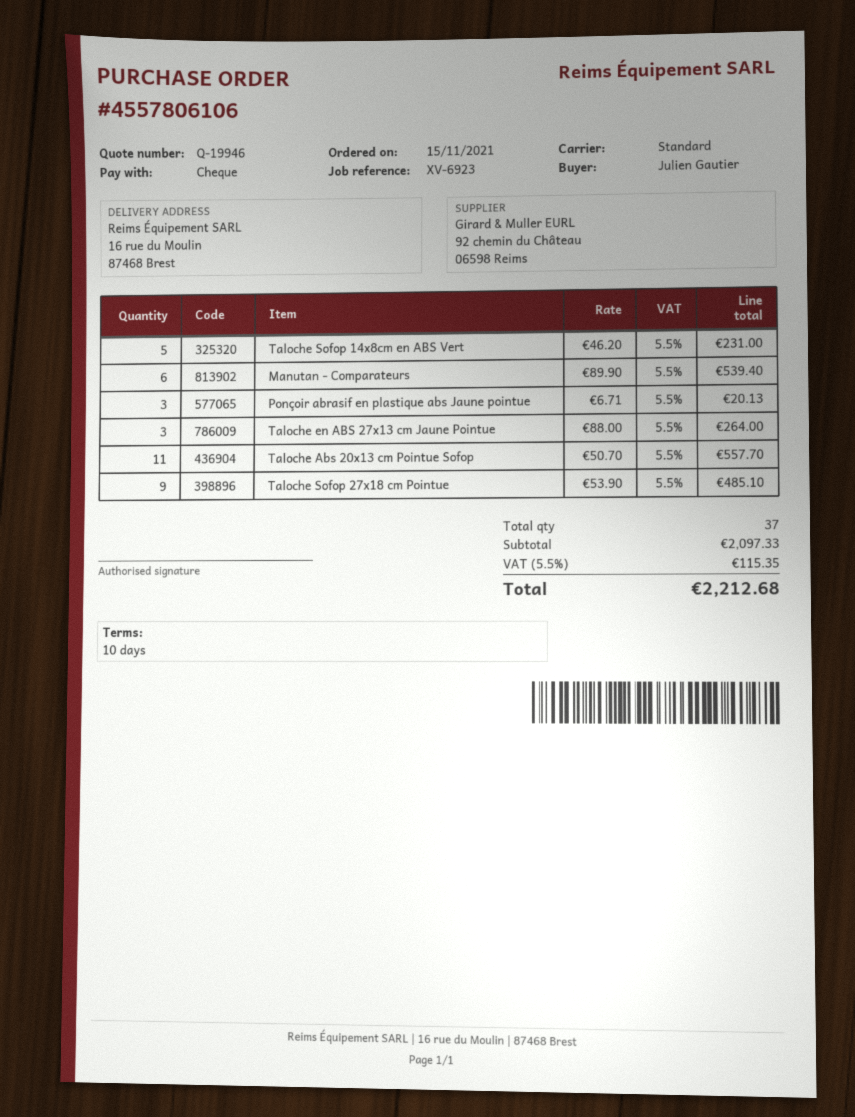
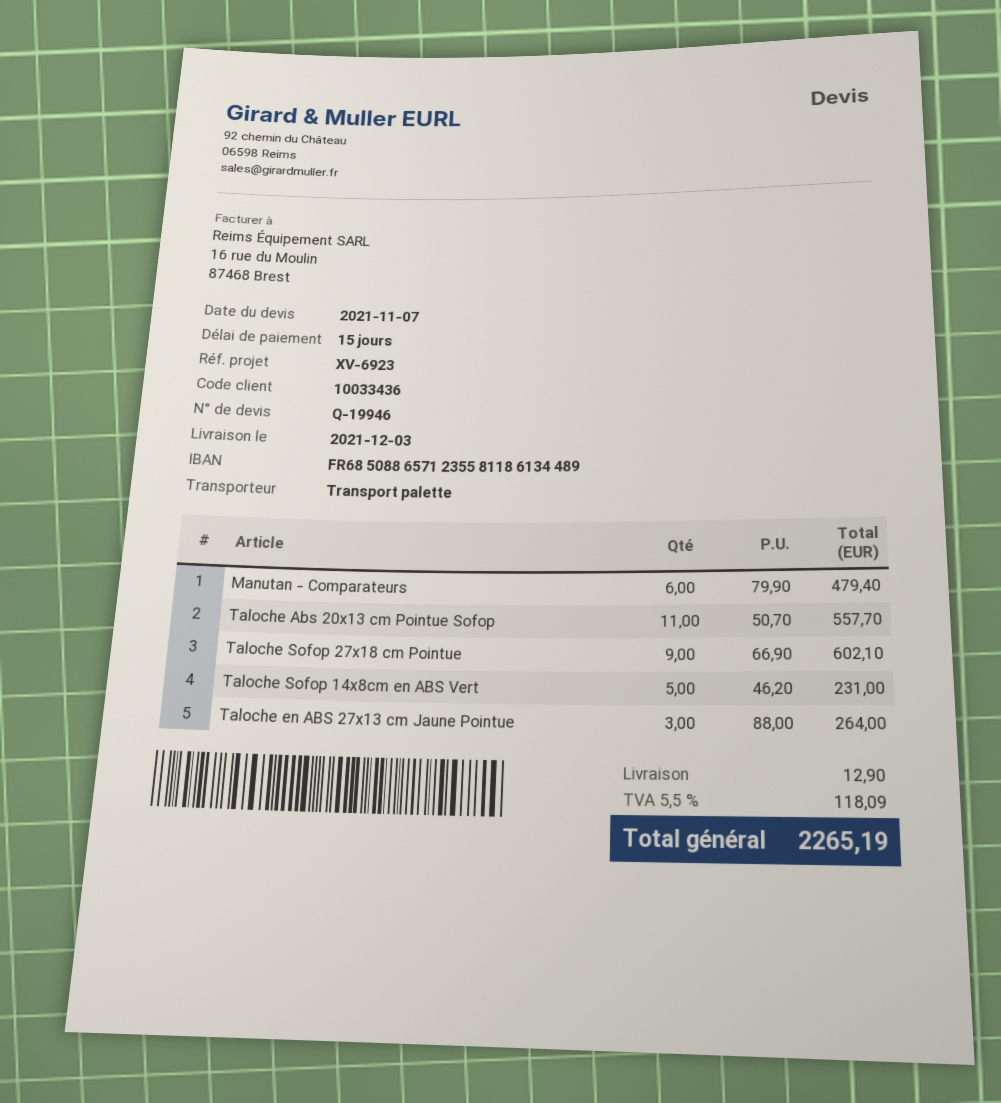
payment terms: 10 days -> 15 days
shipping method: standard -> pallet freight
Manutan - Comparateurs: 6 x 89.90 = 539.40 -> 6 x 79.90 = 479.40
Ponçoir abrasif en plastique abs Jaune pointue: 3 x 6.71 = 20.13 -> none
Taloche Sofop 27x18 cm Pointue: 9 x 53.90 = 485.10 -> 9 x 66.90 = 602.10
shipping: none -> 12.90
tax: 5.5% = 115.35 -> 5.5% = 118.09
total: 2212.68 -> 2265.19

